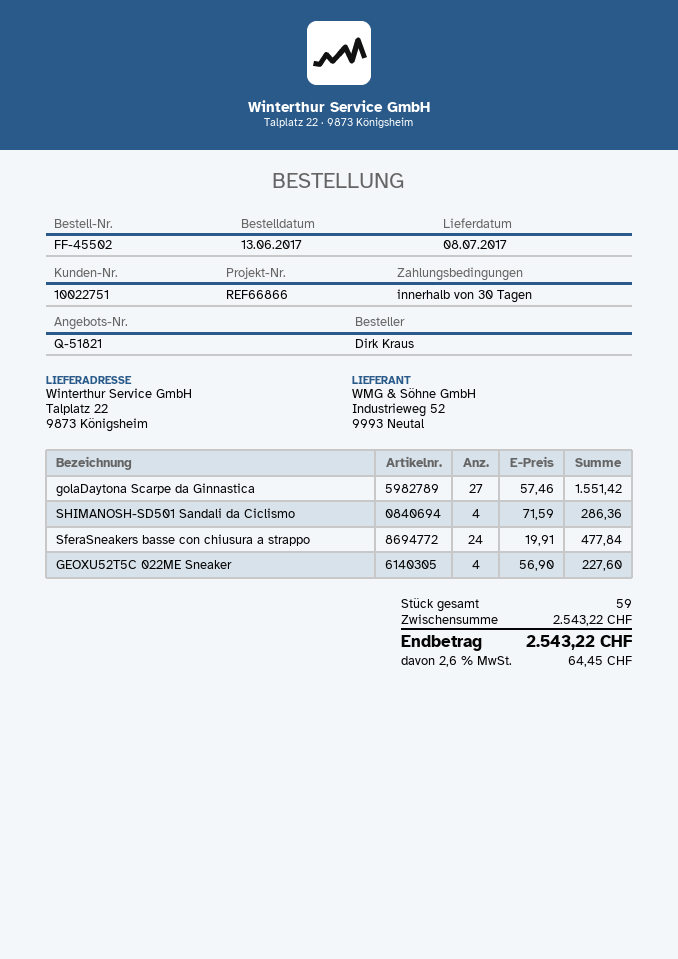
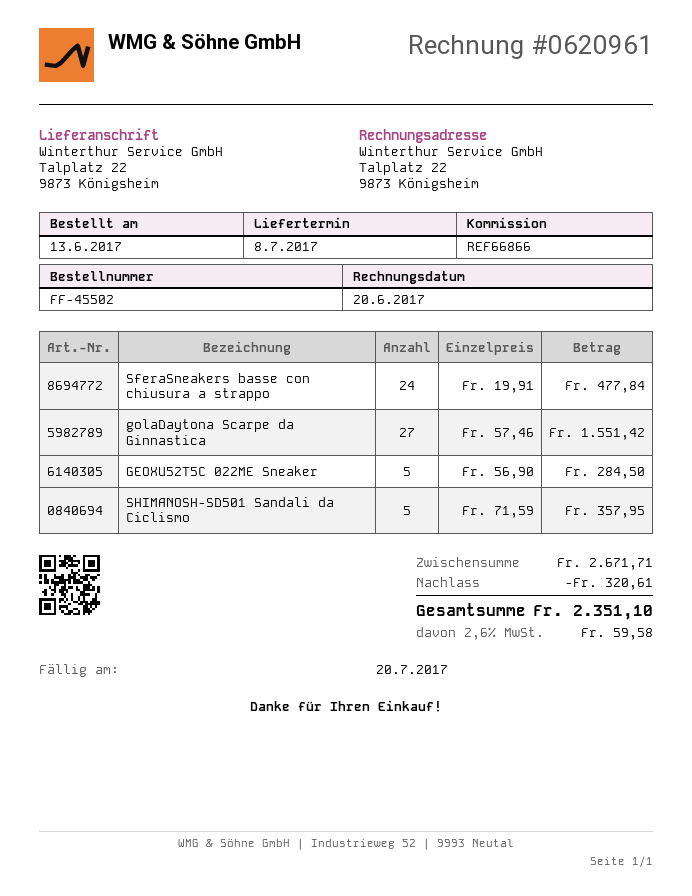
SHIMANOSH-SD501 Sandali da Ciclismo: 4 x 71.59 = 286.36 -> 5 x 71.59 = 357.95
GEOXU52T5C 022ME Sneaker: 4 x 56.90 = 227.60 -> 5 x 56.90 = 284.50
subtotal: 2543.22 -> 2671.71
discount: none -> 320.61
tax: 2.6% = 64.45 -> 2.6% = 59.58
total: 2543.22 -> 2351.10

